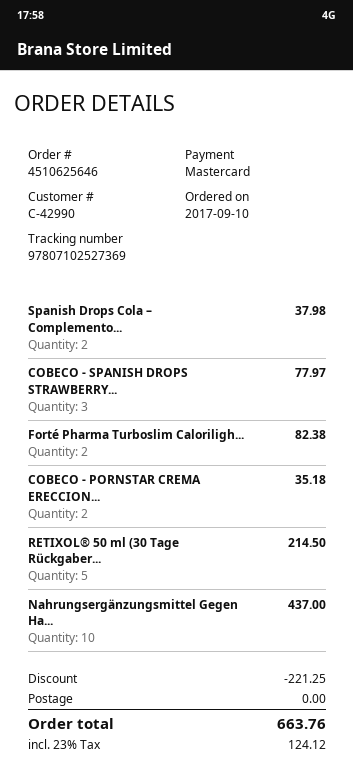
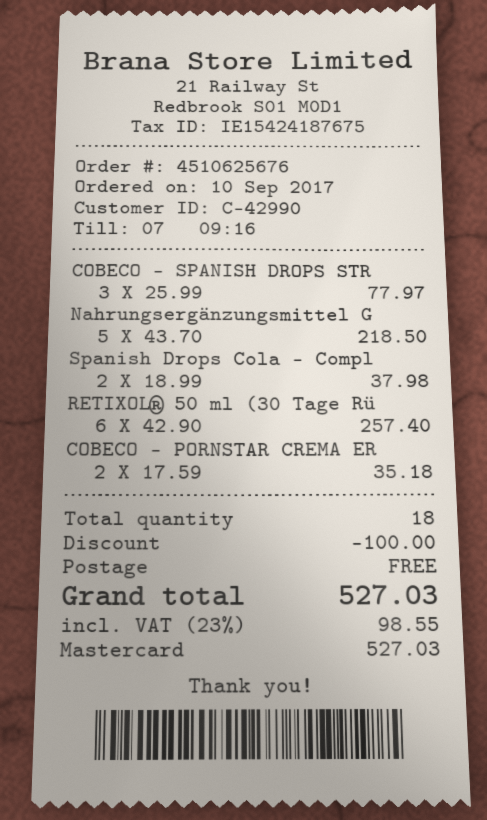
order number: 4510625646 -> 4510625676
Forté Pharma Turboslim Caloriligh...: 2 for 82.38 -> none
RETIXOL® 50 ml (30 Tage Rückgaber...: 5 for 214.50 -> 6 for 257.40
Nahrungsergänzungsmittel Gegen Ha...: 10 for 437.00 -> 5 for 218.50
discount: 221.25 -> 100.00
tax: 23% = 124.12 -> 23% = 98.55
total: 663.76 -> 527.03

